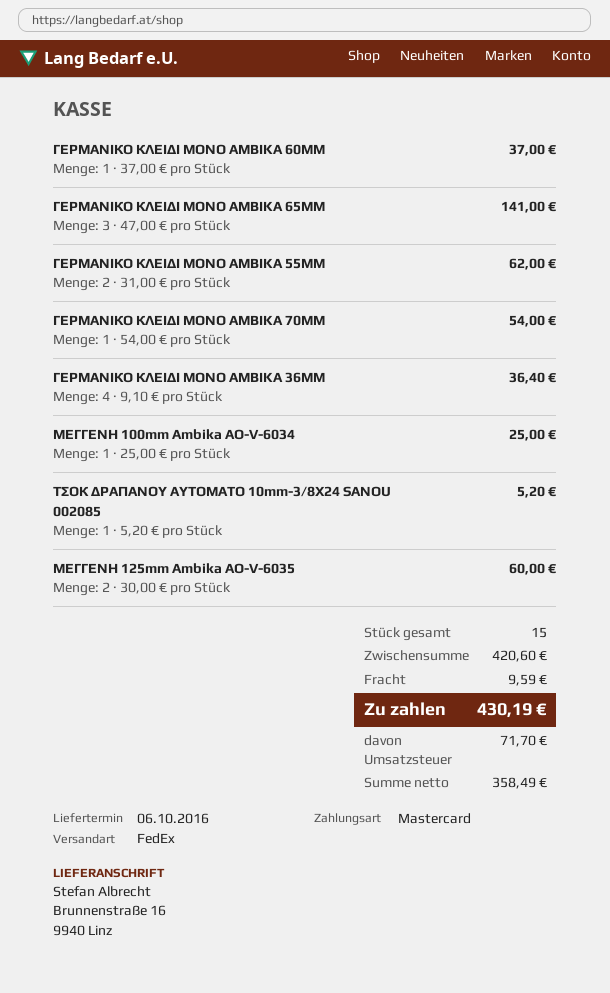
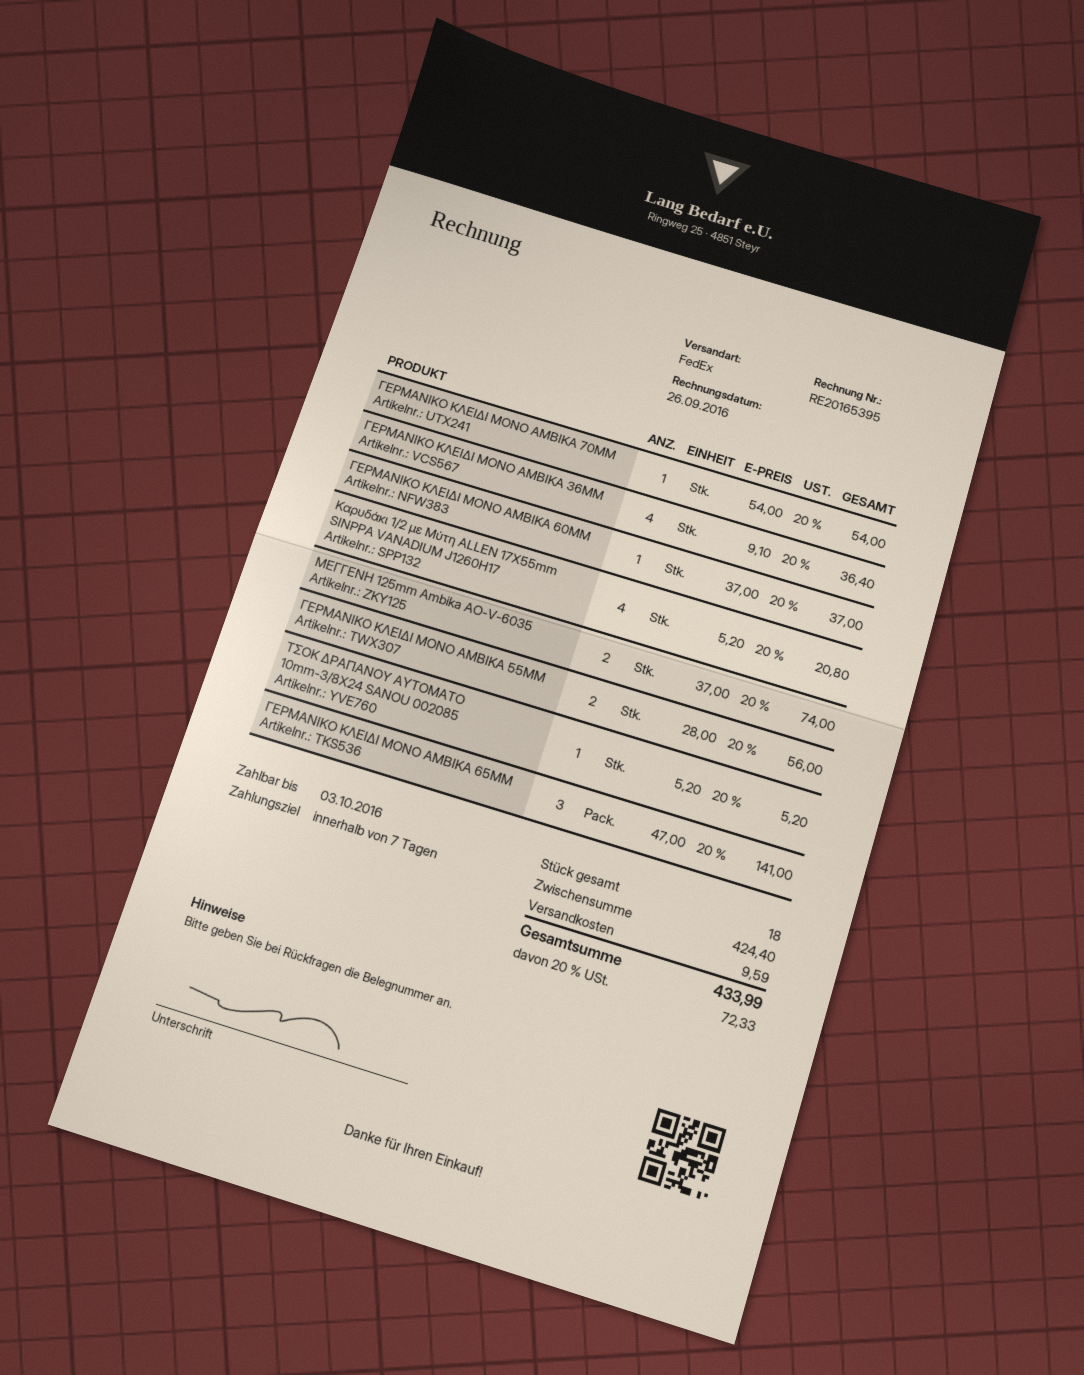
ΓΕΡΜΑΝΙΚO ΚΛΕΙΔΙ ΜΟΝΟ AMBIKA 55MM: 2 x 31.00 = 62.00 -> 2 x 28.00 = 56.00
ΜΕΓΓΕΝΗ 100mm Ambika AO-V-6034: 1 x 25.00 = 25.00 -> none
ΜΕΓΓΕΝΗ 125mm Ambika AO-V-6035: 2 x 30.00 = 60.00 -> 2 x 37.00 = 74.00
Καρυδάκι 1/2 με Μύτη ALLEN 17X55mm SINPPA VANADIUM J1260H17: none -> 4 x 5.20 = 20.80
total quantity: 15 -> 18
subtotal: 420.60 -> 424.40
tax: 71.70 -> 72.33
total: 430.19 -> 433.99

